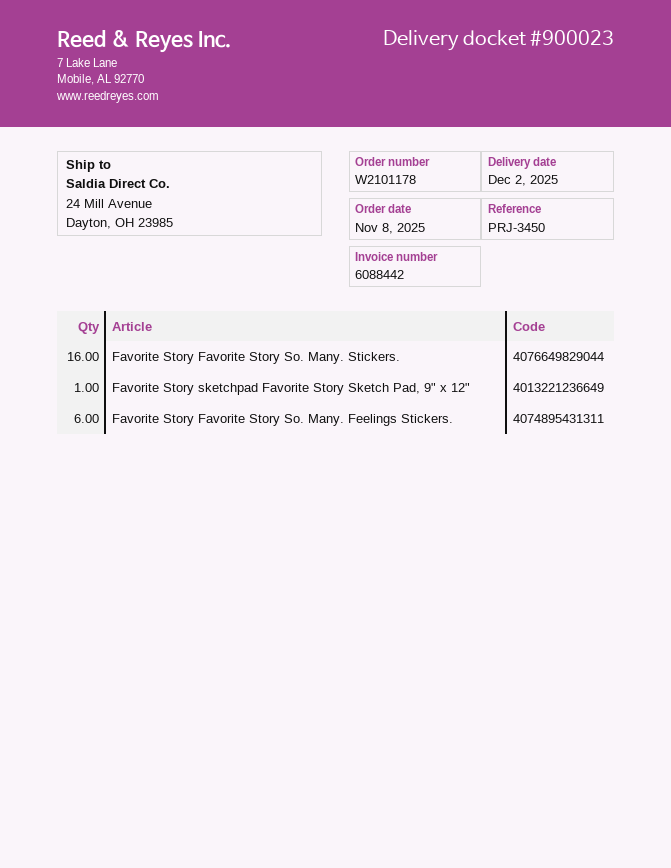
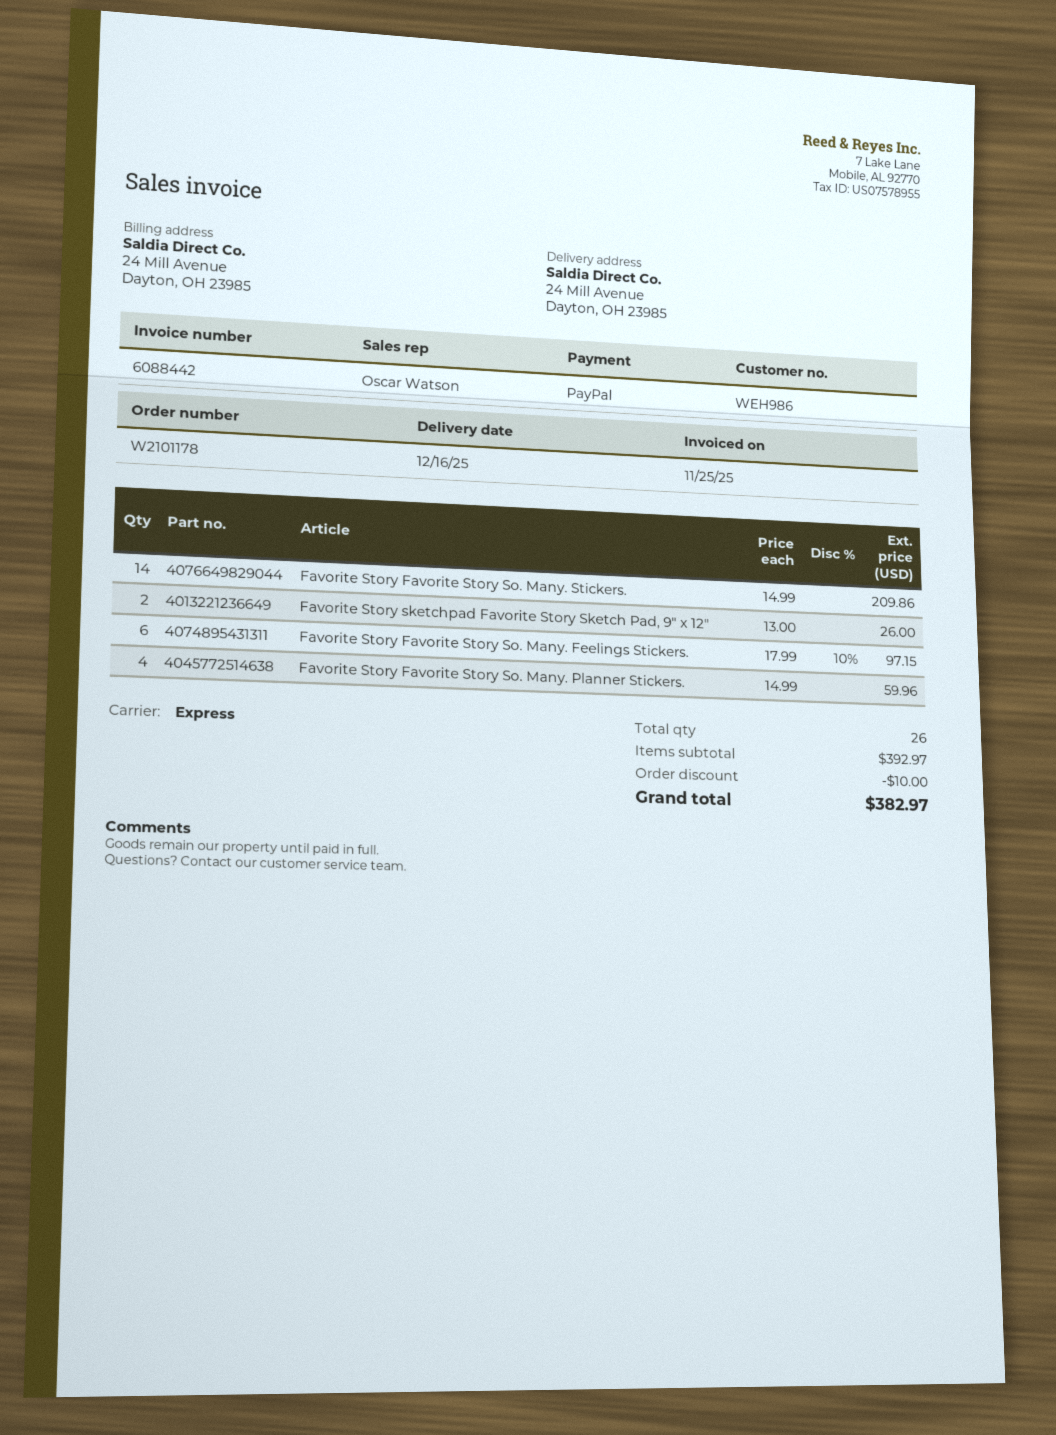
delivery date: 2025-12-02 -> 2025-12-16
Favorite Story Favorite Story So. Many. Stickers.: 16 -> 14
Favorite Story sketchpad Favorite Story Sketch Pad, 9" x 12": 1 -> 2
Favorite Story Favorite Story So. Many. Planner Stickers.: none -> 4

